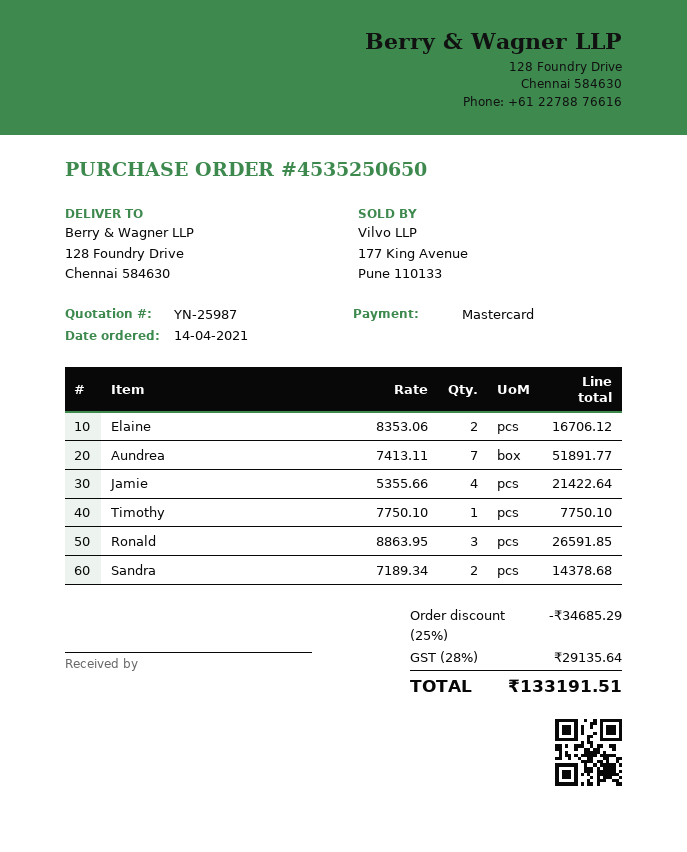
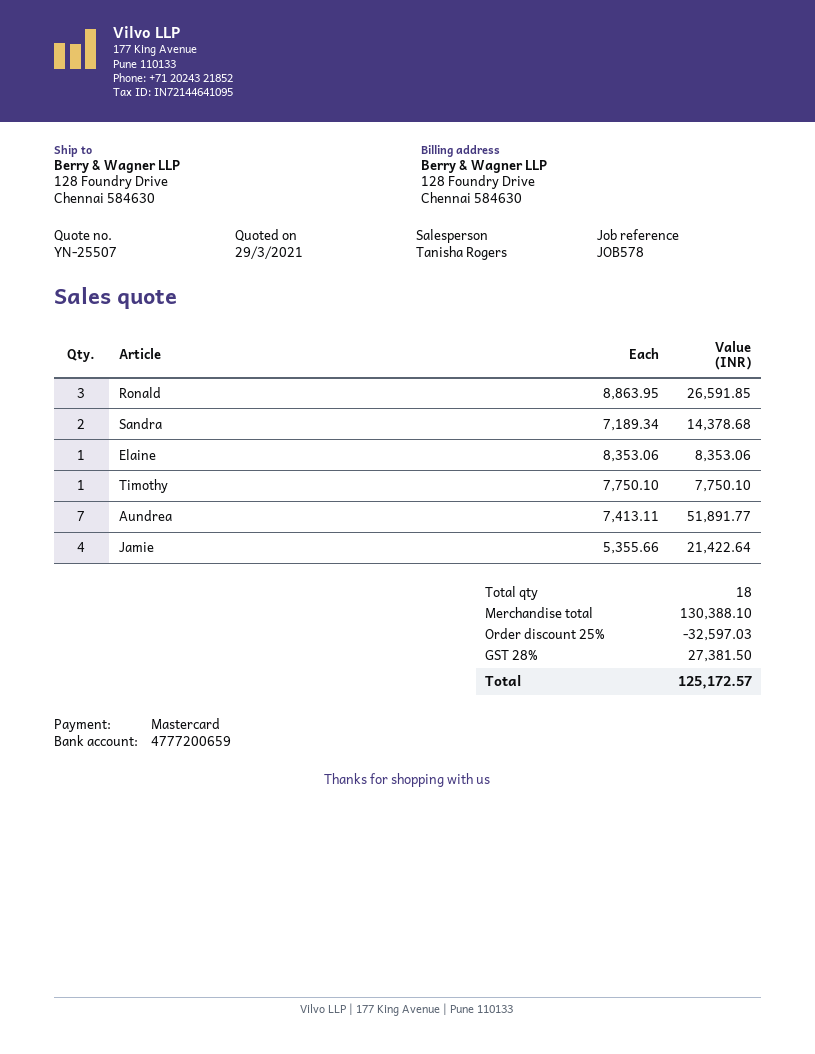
quote number: YN-25987 -> YN-25507
Elaine: 2 x 8353.06 = 16706.12 -> 1 x 8353.06 = 8353.06
discount: 25% = 34685.29 -> 25% = 32597.03
tax: 28% = 29135.64 -> 28% = 27381.50
total: 133191.51 -> 125172.57

